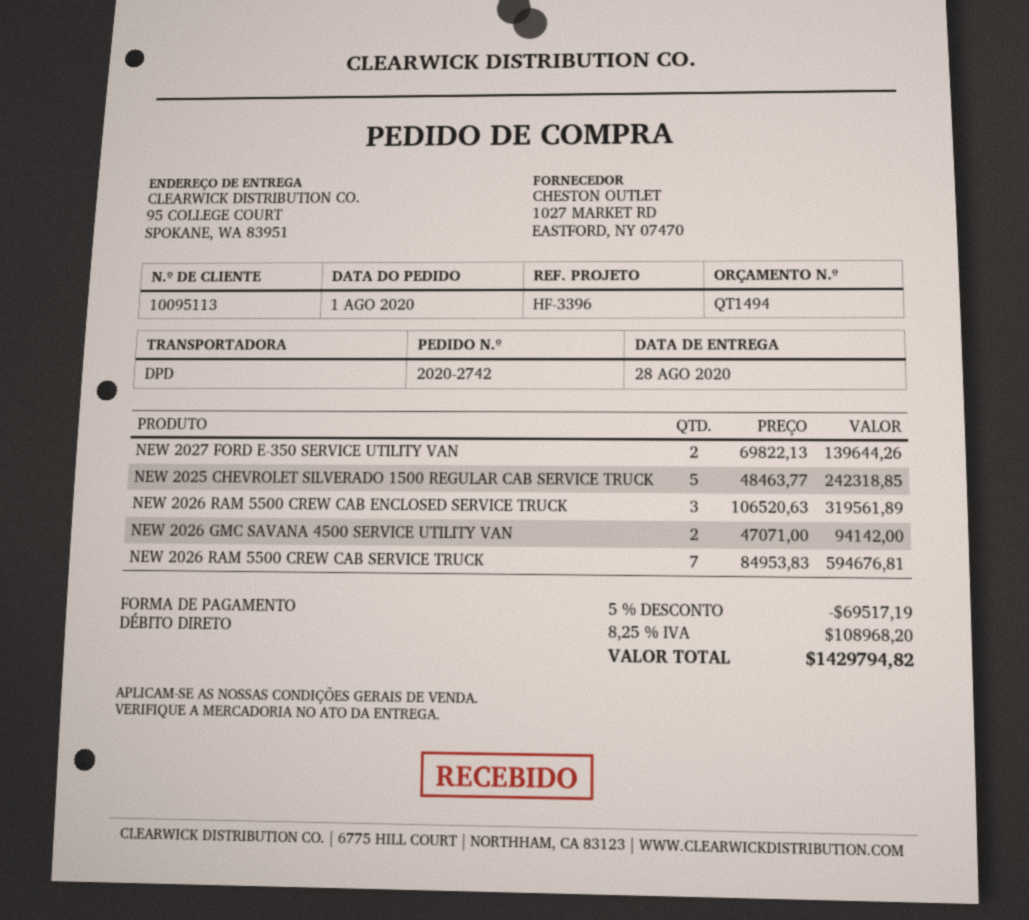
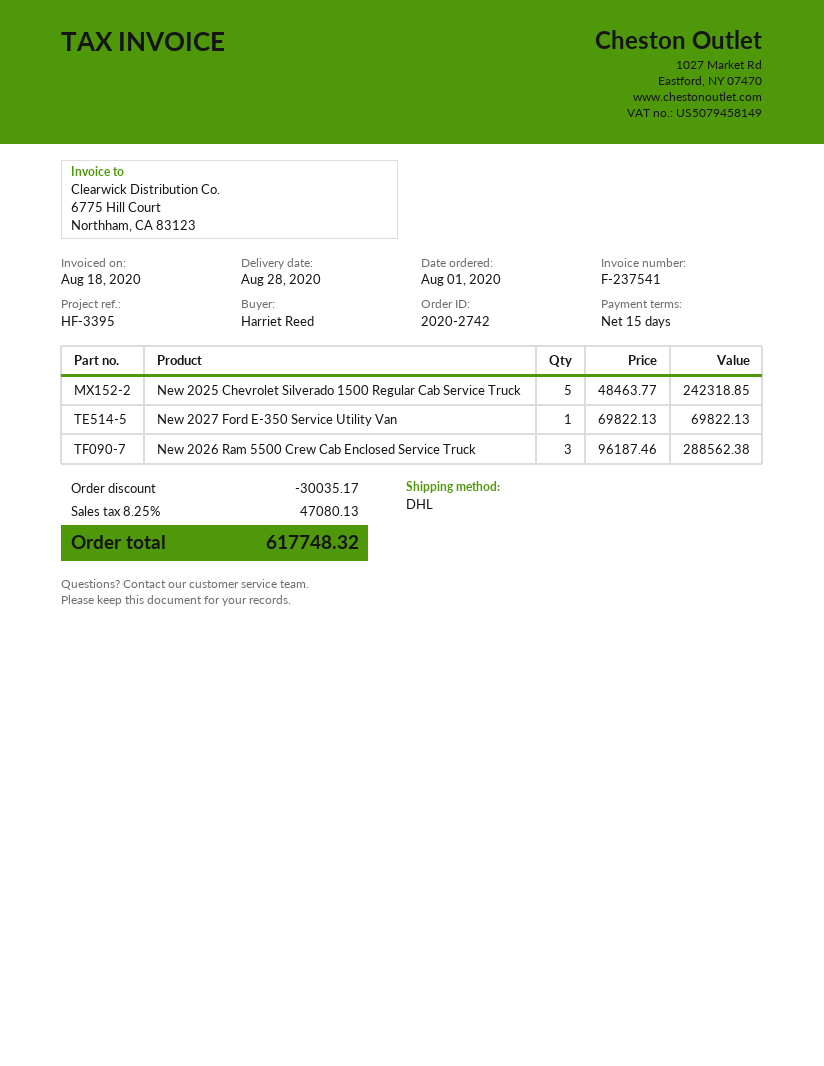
reference: HF-3396 -> HF-3395
shipping method: DPD -> DHL
NEW 2027 FORD E-350 SERVICE UTILITY VAN: 2 x 69822.13 = 139644.26 -> 1 x 69822.13 = 69822.13
NEW 2026 RAM 5500 CREW CAB ENCLOSED SERVICE TRUCK: 3 x 106520.63 = 319561.89 -> 3 x 96187.46 = 288562.38
NEW 2026 GMC SAVANA 4500 SERVICE UTILITY VAN: 2 x 47071.00 = 94142.00 -> none
NEW 2026 RAM 5500 CREW CAB SERVICE TRUCK: 7 x 84953.83 = 594676.81 -> none
discount: 69517.19 -> 30035.17
tax: 8.25% = 108968.20 -> 8.25% = 47080.13
total: 1429794.82 -> 617748.32

